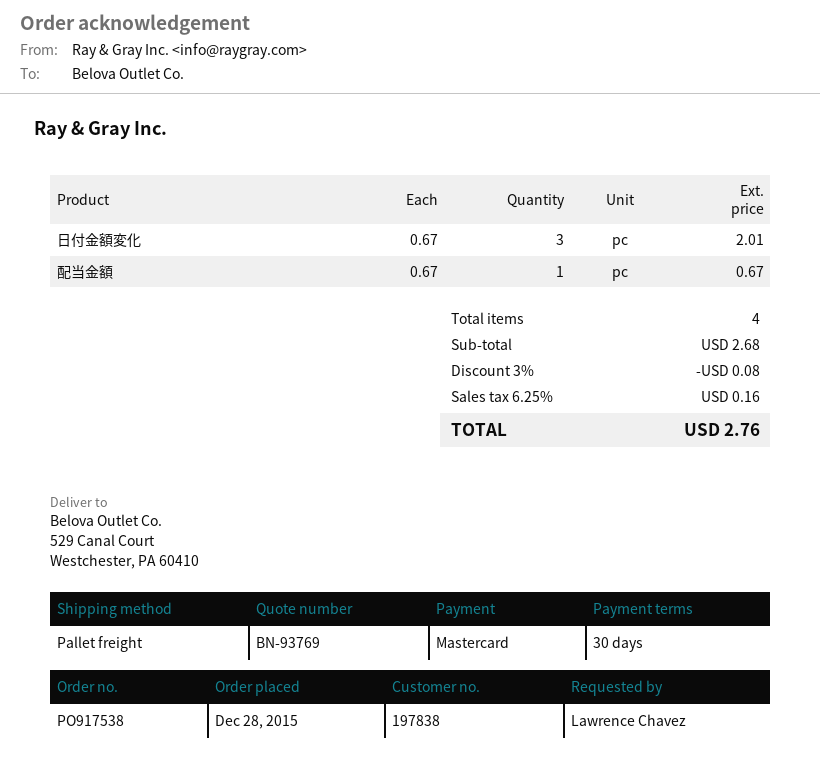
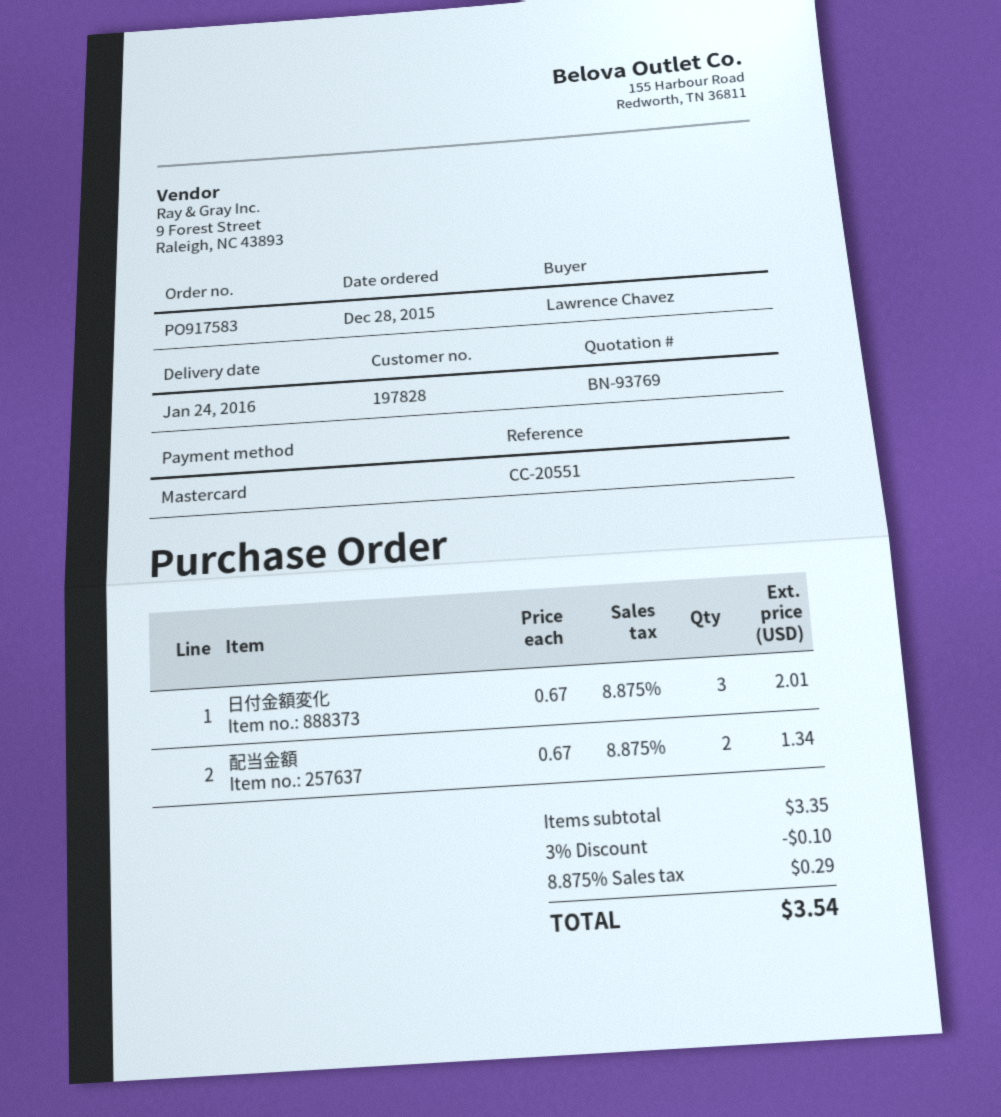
order number: PO917538 -> PO917583
customer number: 197838 -> 197828
配当金額: 1 x 0.67 = 0.67 -> 2 x 0.67 = 1.34
subtotal: 2.68 -> 3.35
discount: 3% = 0.08 -> 3% = 0.10
tax: 6.25% = 0.16 -> 8.875% = 0.29
total: 2.76 -> 3.54

